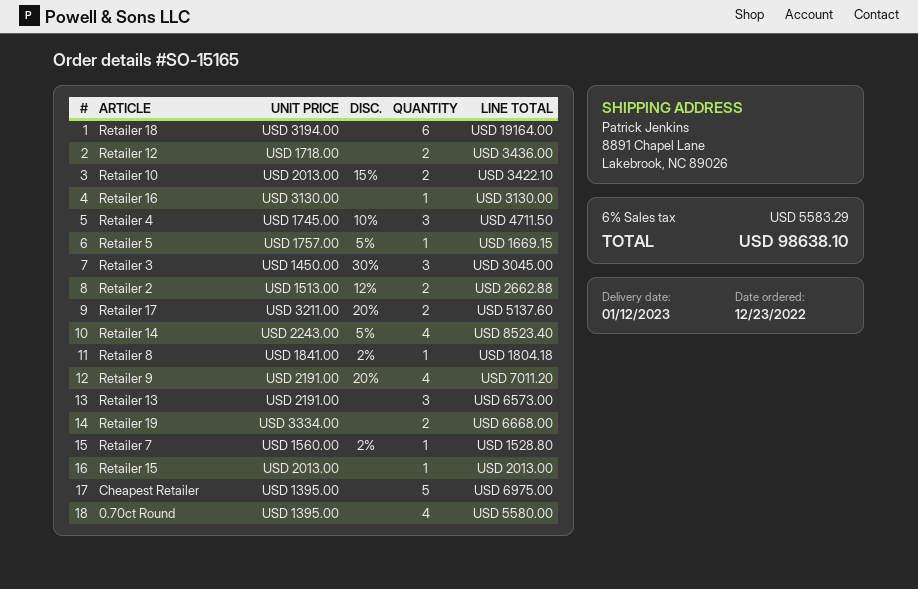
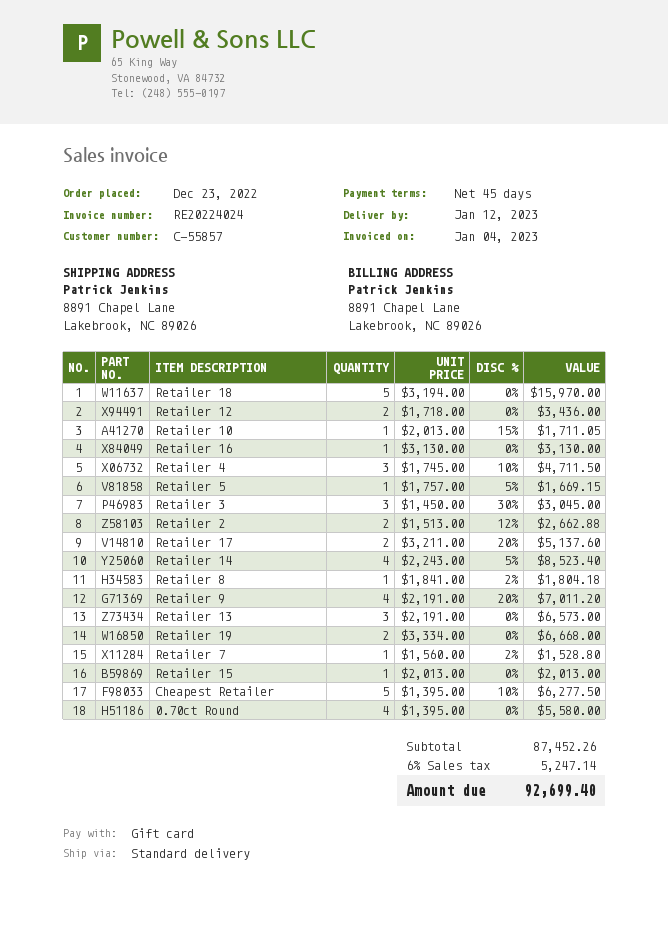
Retailer 18: 6 x 3194.00 = 19164.00 -> 5 x 3194.00 = 15970.00
Retailer 10: 2 x 2013.00 - 15% = 3422.10 -> 1 x 2013.00 - 15% = 1711.05
Cheapest Retailer: 5 x 1395.00 = 6975.00 -> 5 x 1395.00 - 10% = 6277.50
tax: 6% = 5583.29 -> 6% = 5247.14
total: 98638.10 -> 92699.40

